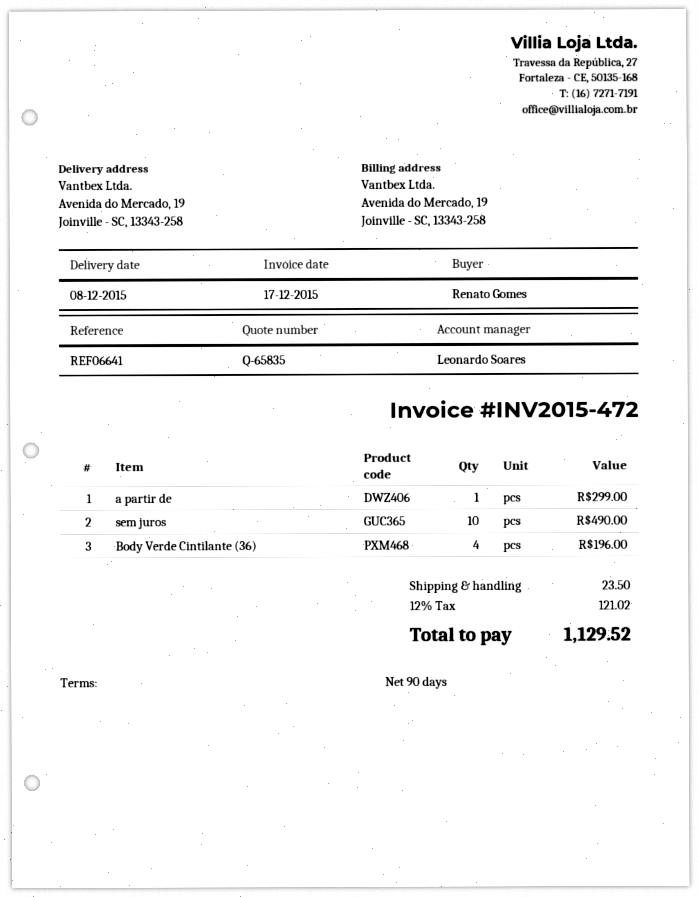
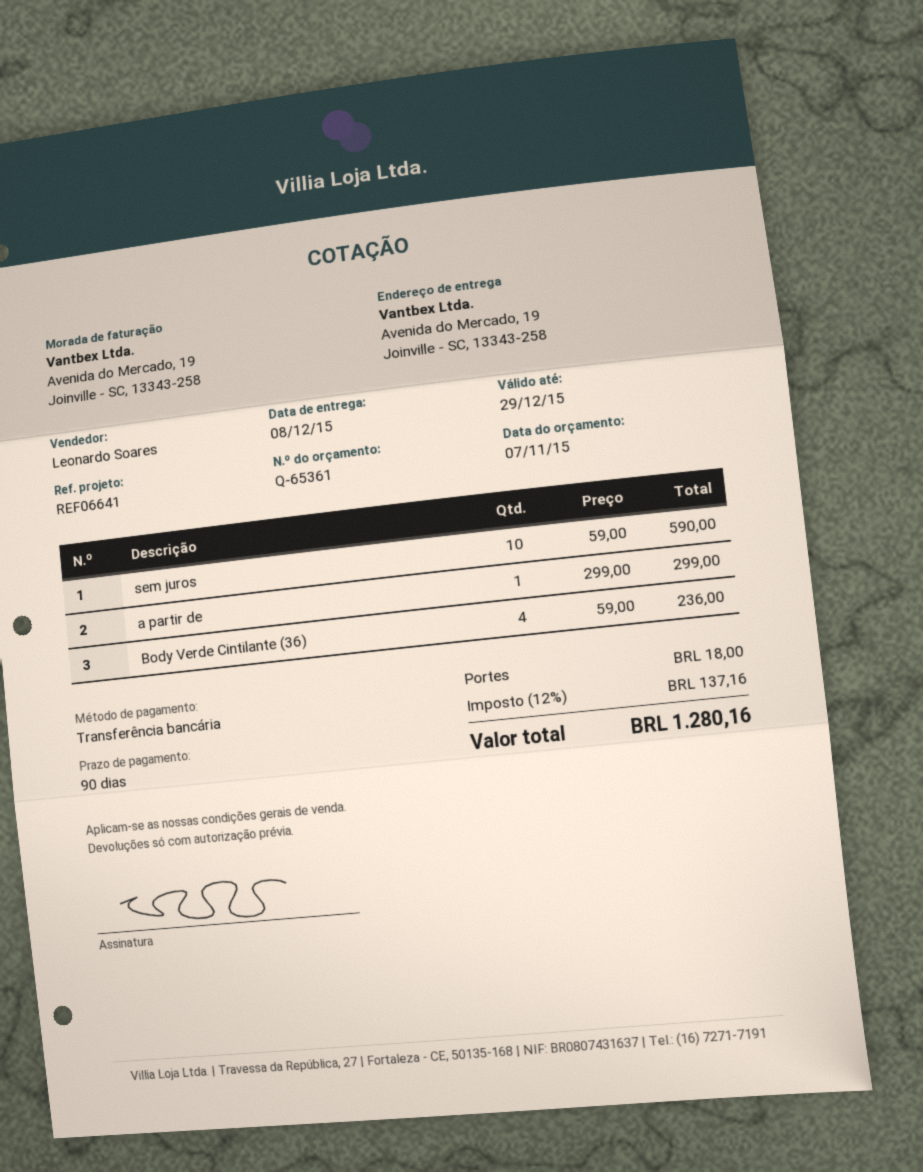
quote number: Q-65835 -> Q-65361
sem juros: 10 for 490.00 -> 10 for 590.00
Body Verde Cintilante (36): 4 for 196.00 -> 4 for 236.00
shipping: 23.50 -> 18.00
tax: 12% = 121.02 -> 12% = 137.16
total: 1129.52 -> 1280.16

